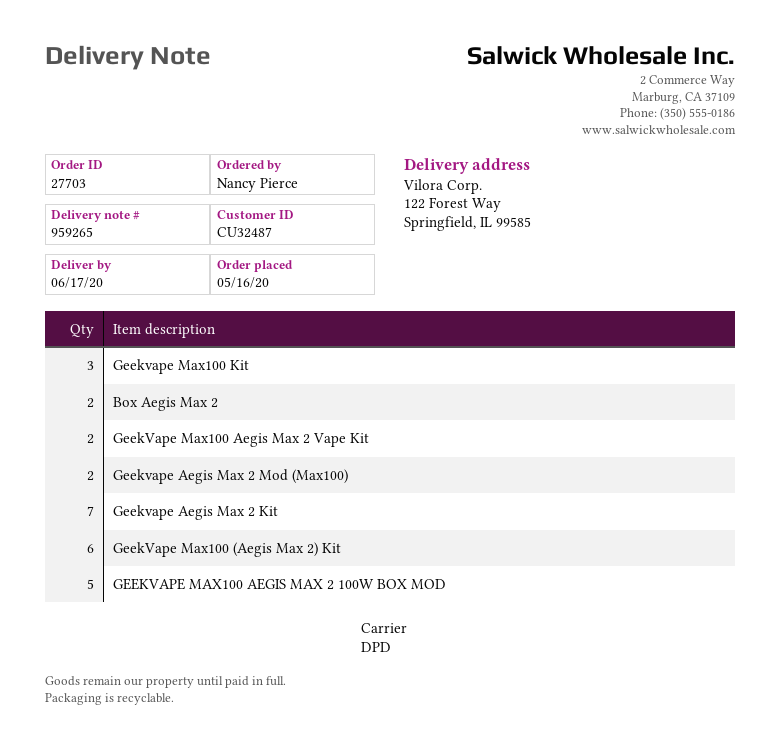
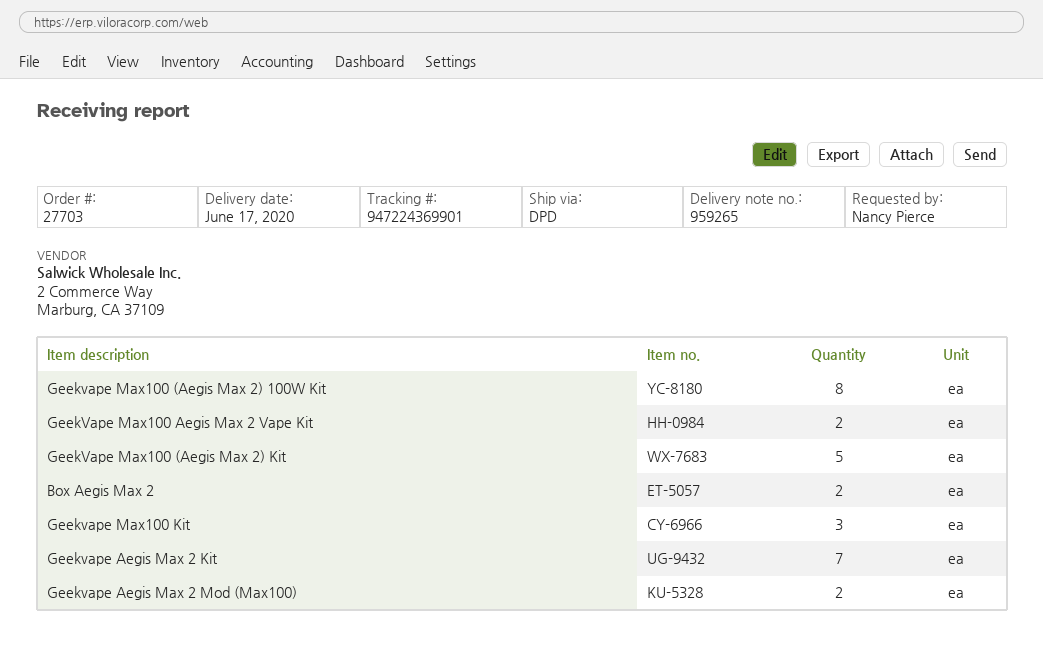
GeekVape Max100 (Aegis Max 2) Kit: 6 -> 5
GEEKVAPE MAX100 AEGIS MAX 2 100W BOX MOD: 5 -> none
Geekvape Max100 (Aegis Max 2) 100W Kit: none -> 8

